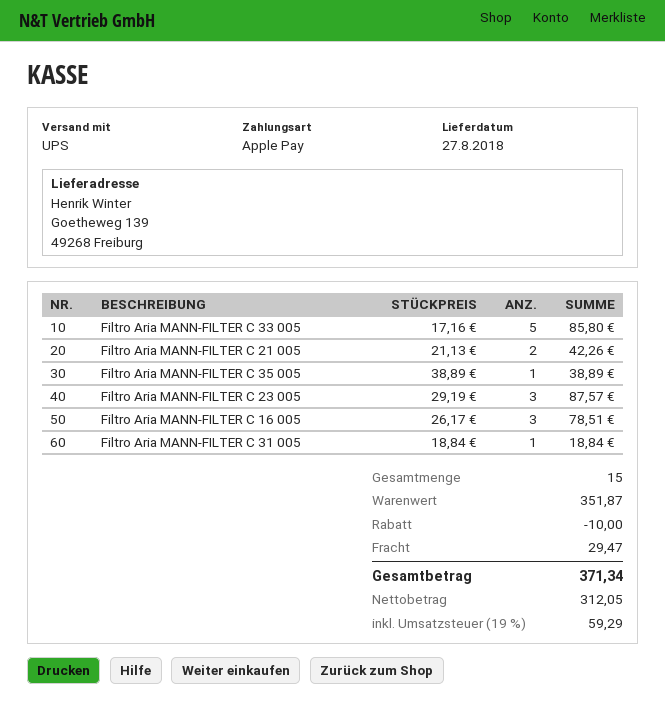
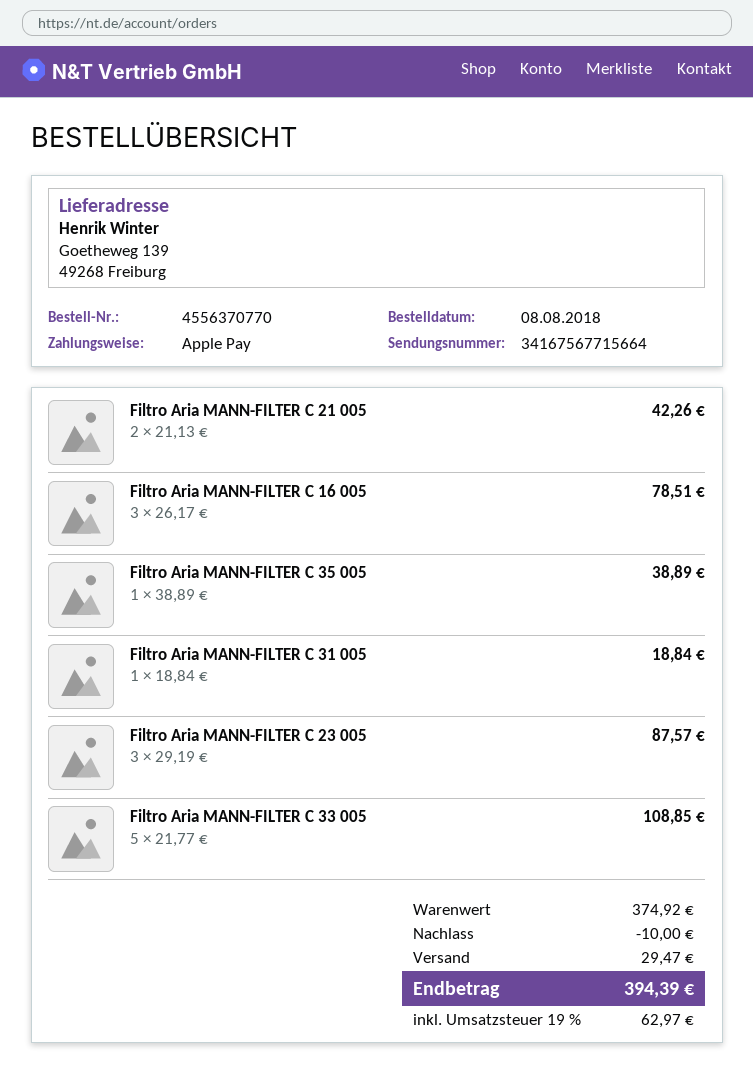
Filtro Aria MANN-FILTER C 33 005: 5 x 17.16 = 85.80 -> 5 x 21.77 = 108.85
subtotal: 351.87 -> 374.92
tax: 19% = 59.29 -> 19% = 62.97
total: 371.34 -> 394.39

